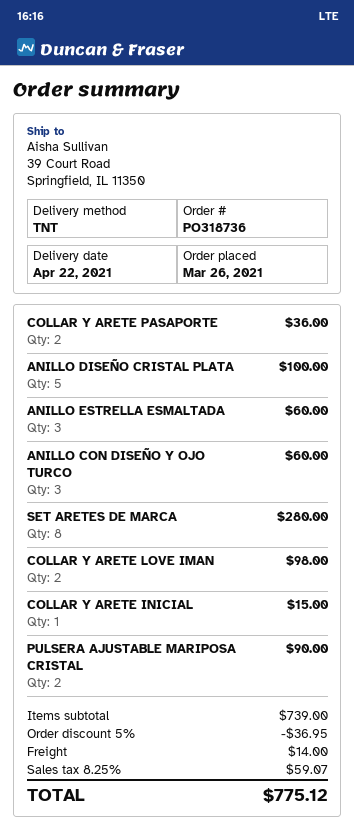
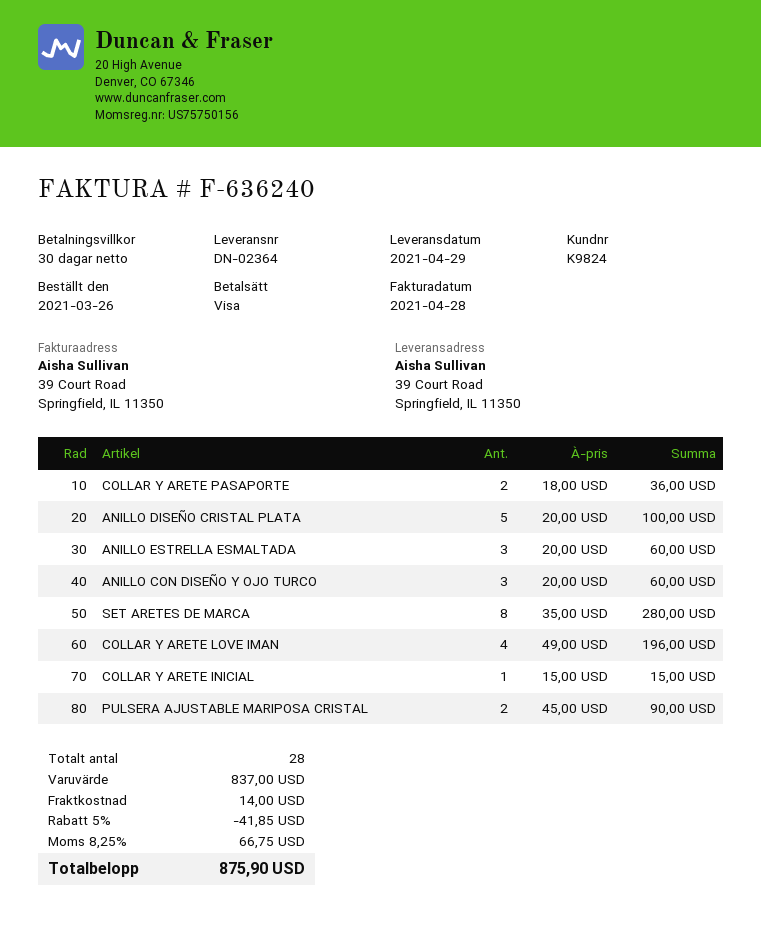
delivery date: 2021-04-22 -> 2021-04-29
COLLAR Y ARETE LOVE IMAN: 2 for 98.00 -> 4 for 196.00
subtotal: 739.00 -> 837.00
discount: 5% = 36.95 -> 5% = 41.85
tax: 8.25% = 59.07 -> 8.25% = 66.75
total: 775.12 -> 875.90

